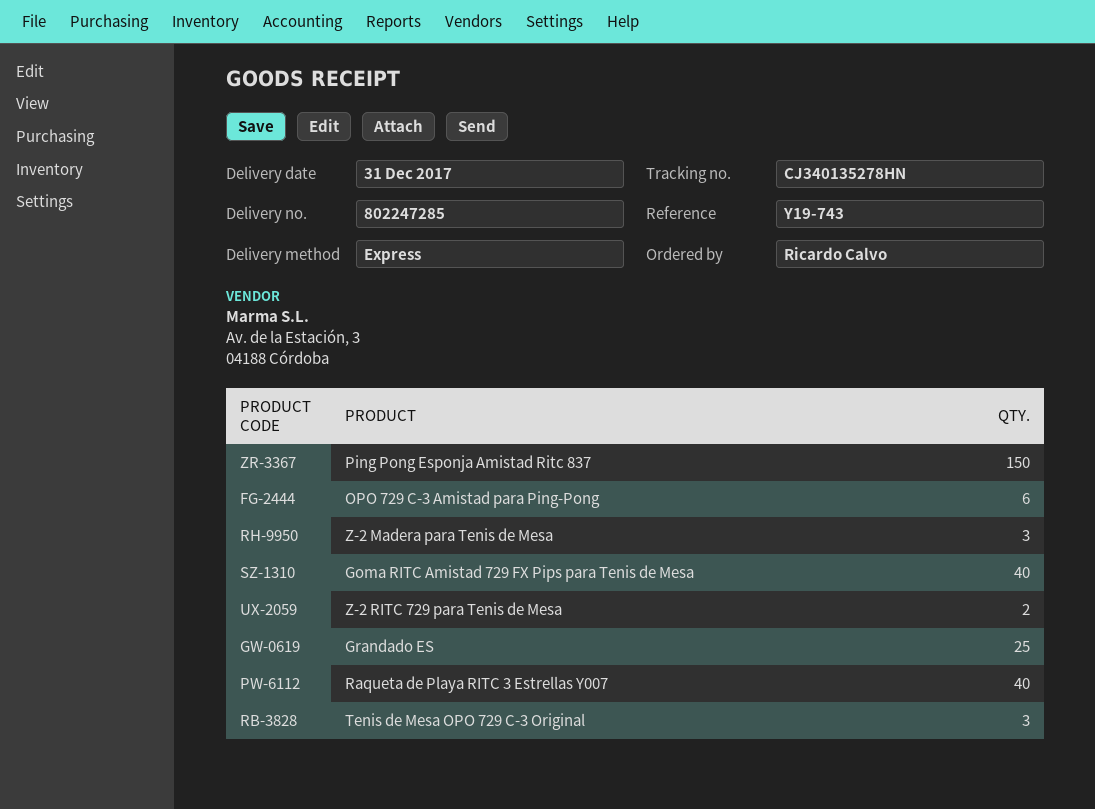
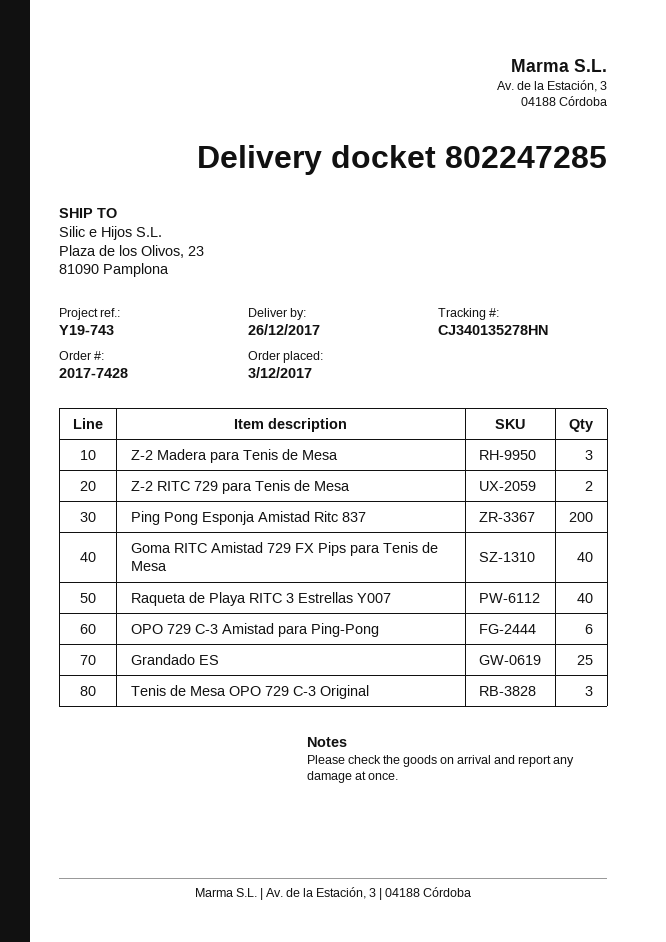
delivery date: 2017-12-31 -> 2017-12-26
Ping Pong Esponja Amistad Ritc 837: 150 -> 200

